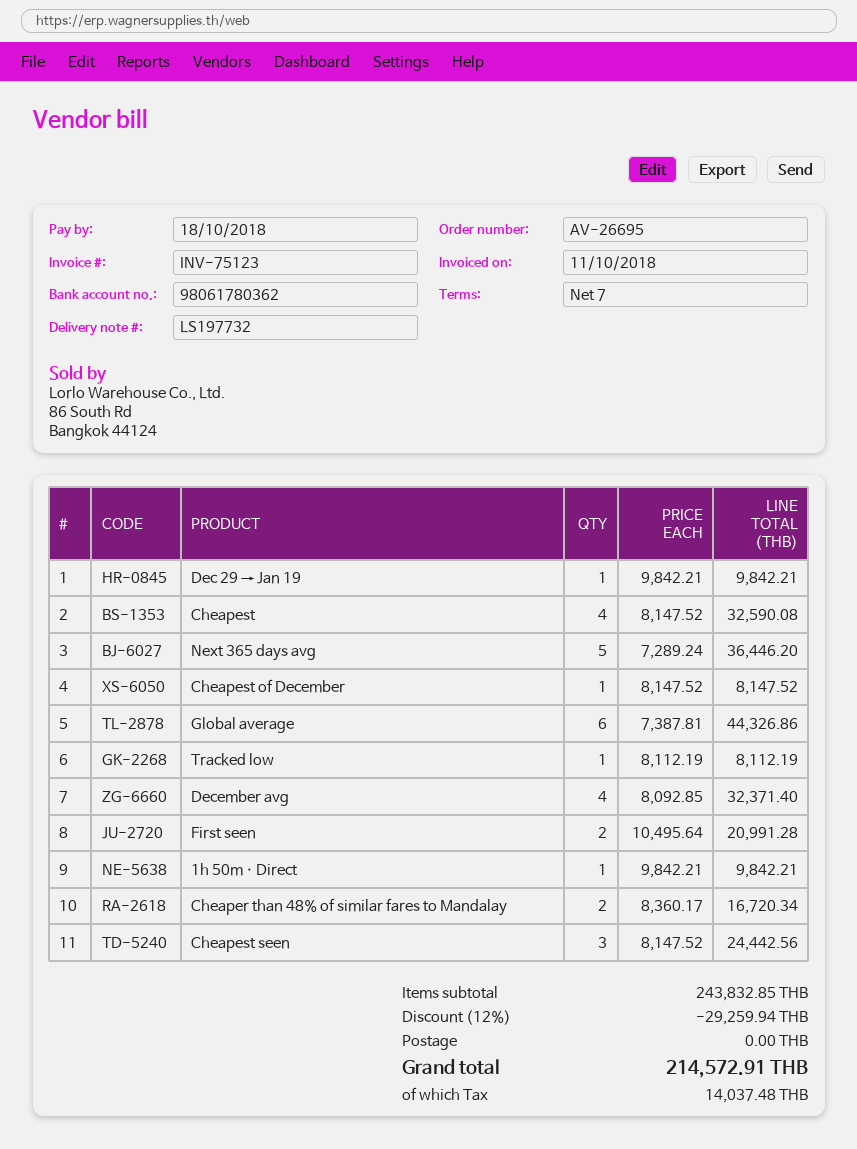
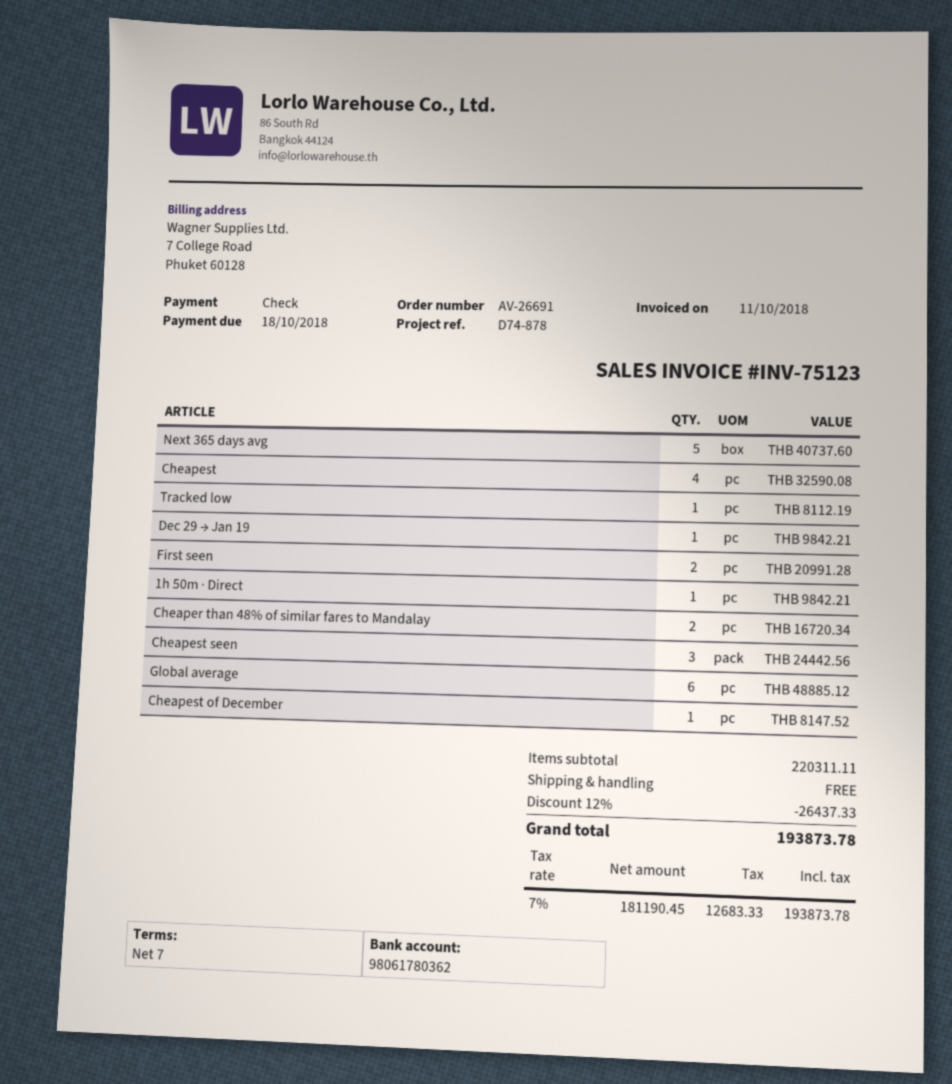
order number: AV-26695 -> AV-26691
Next 365 days avg: 5 for 36446.20 -> 5 for 40737.60
Global average: 6 for 44326.86 -> 6 for 48885.12
December avg: 4 for 32371.40 -> none
subtotal: 243832.85 -> 220311.11
discount: 12% = 29259.94 -> 12% = 26437.33
tax: 14037.48 -> 12683.33
total: 214572.91 -> 193873.78

